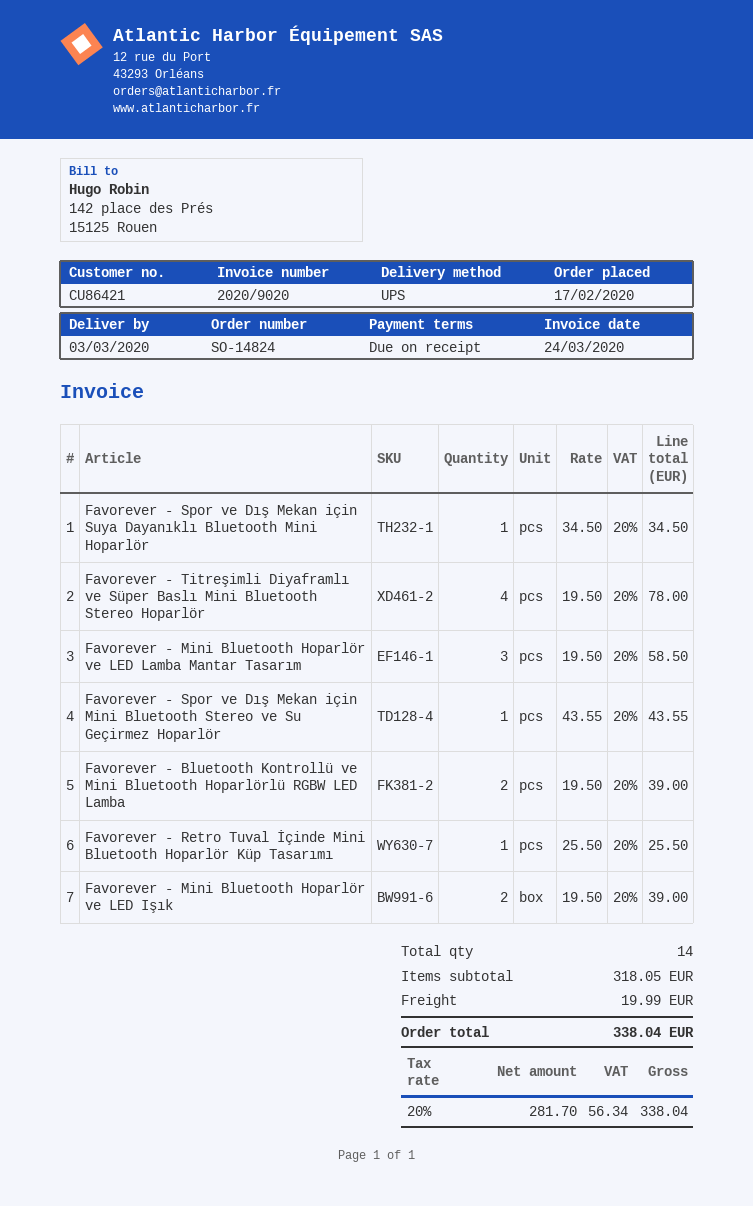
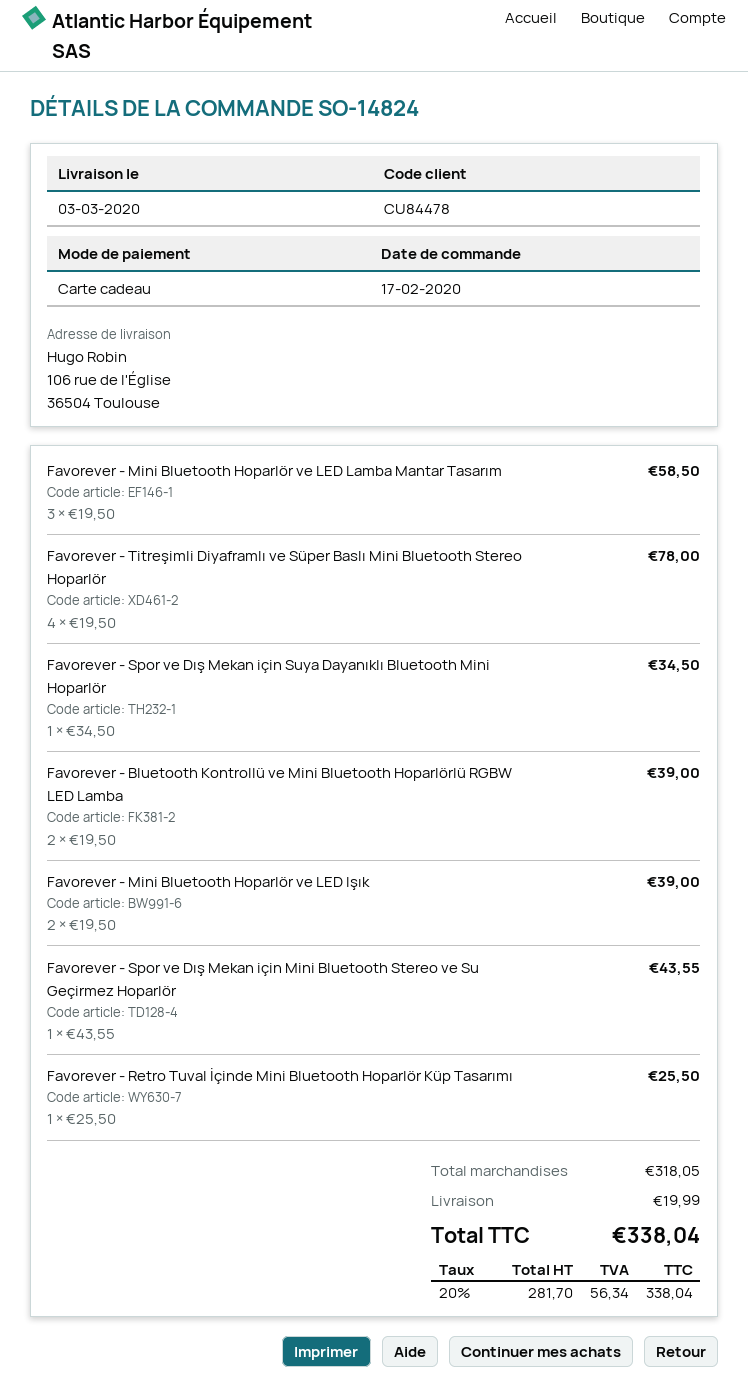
customer number: CU86421 -> CU84478

